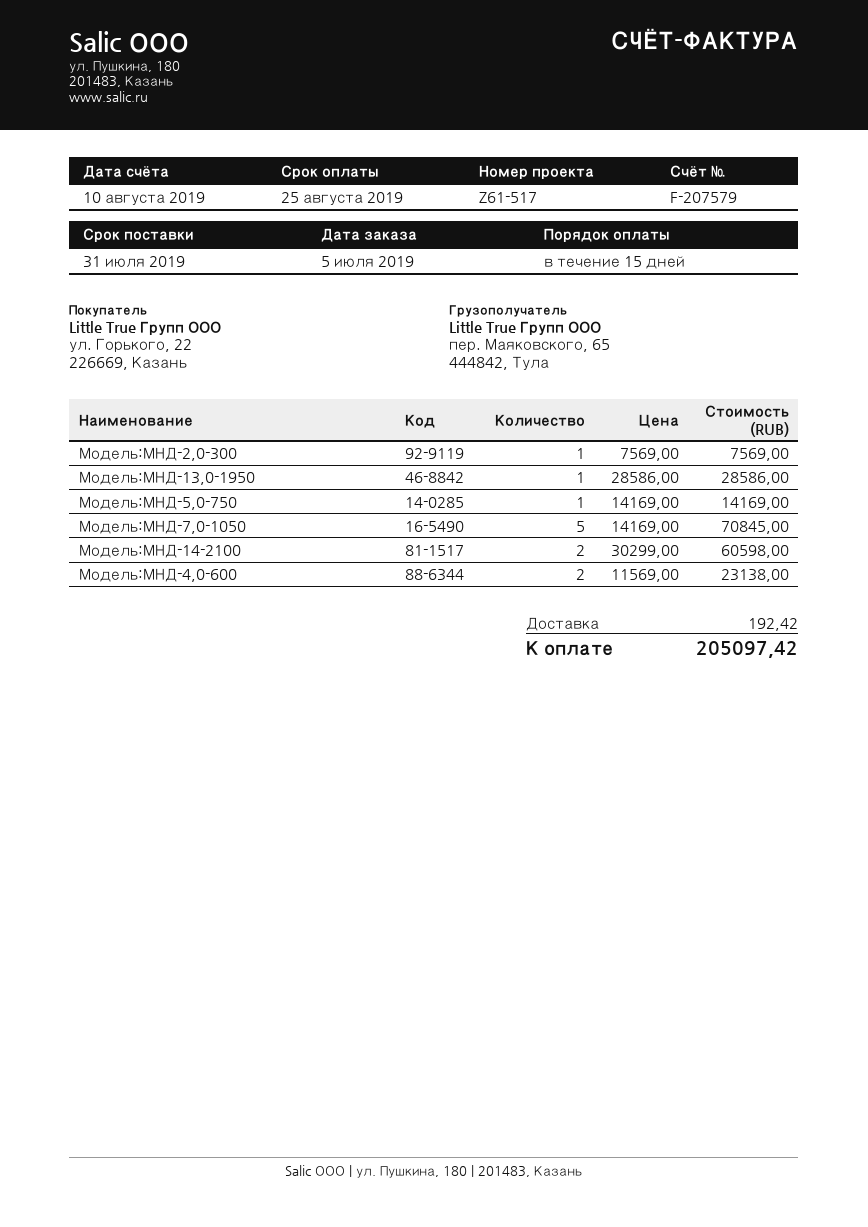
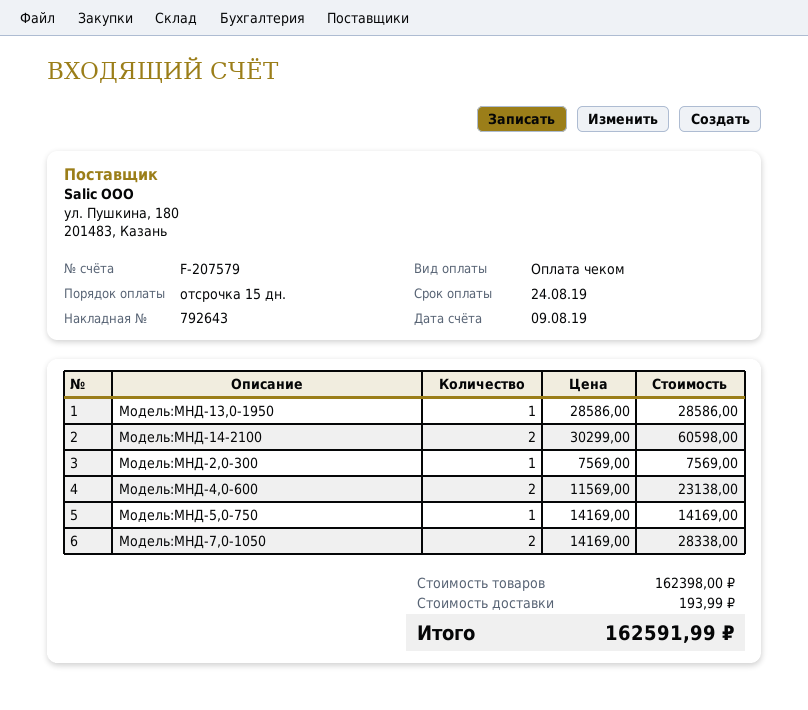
invoice date: 2019-08-10 -> 2019-08-09
due date: 2019-08-25 -> 2019-08-24
Модель:МНД-7,0-1050: 5 x 14169.00 = 70845.00 -> 2 x 14169.00 = 28338.00
shipping: 192.42 -> 193.99
total: 205097.42 -> 162591.99

